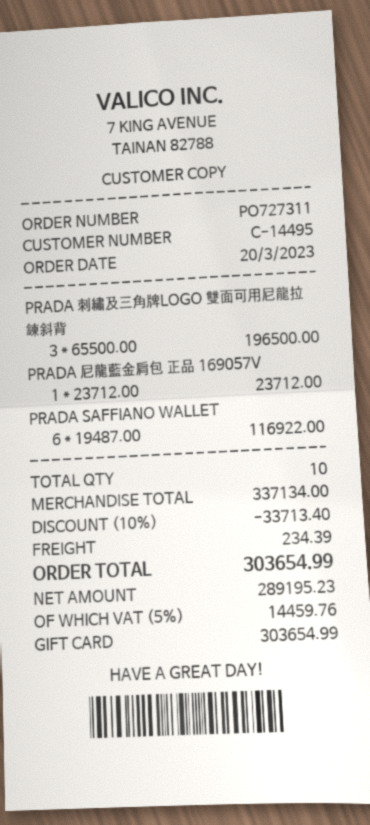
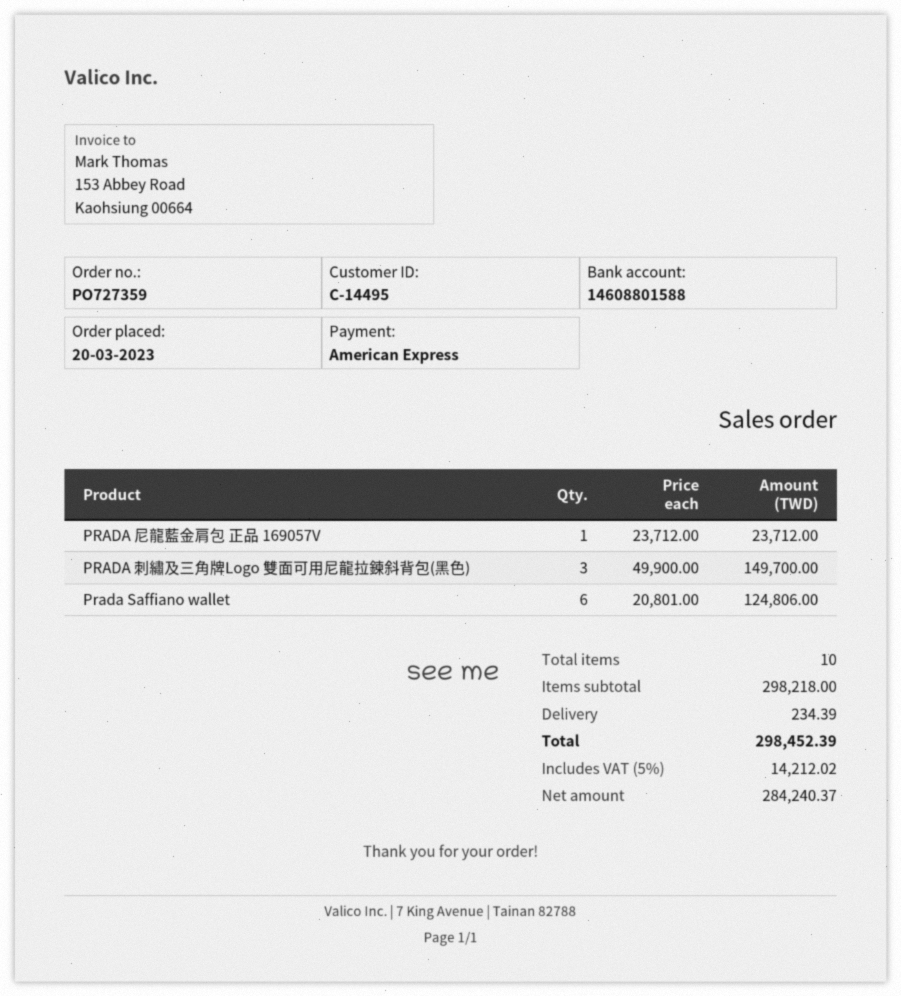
order number: PO727311 -> PO727359
payment method: gift card -> American Express
PRADA 刺繡及三角牌LOGO 雙面可用尼龍拉鍊斜背: 3 x 65500.00 = 196500.00 -> 3 x 49900.00 = 149700.00
PRADA SAFFIANO WALLET: 6 x 19487.00 = 116922.00 -> 6 x 20801.00 = 124806.00
subtotal: 337134.00 -> 298218.00
discount: 10% = 33713.40 -> none
net: 289195.23 -> 284240.37
tax: 5% = 14459.76 -> 5% = 14212.02
total: 303654.99 -> 298452.39

